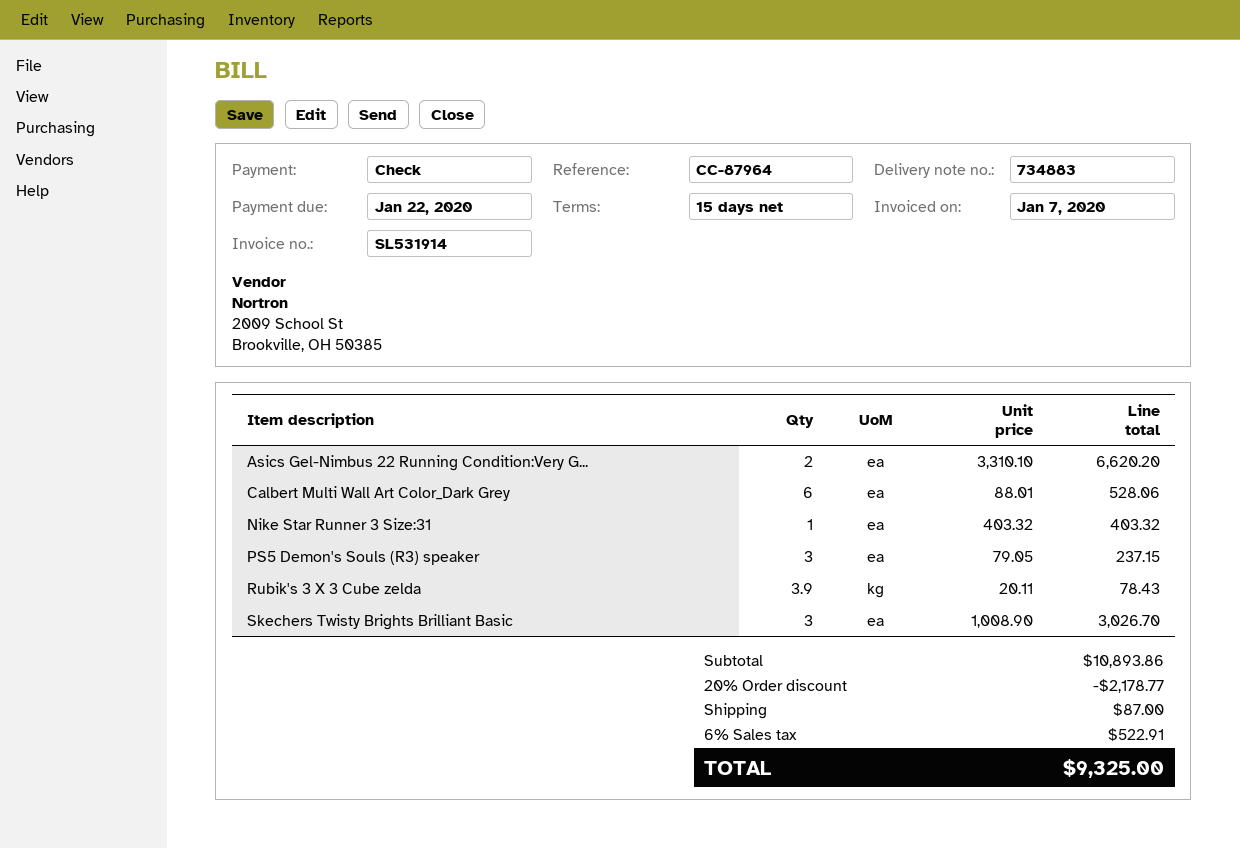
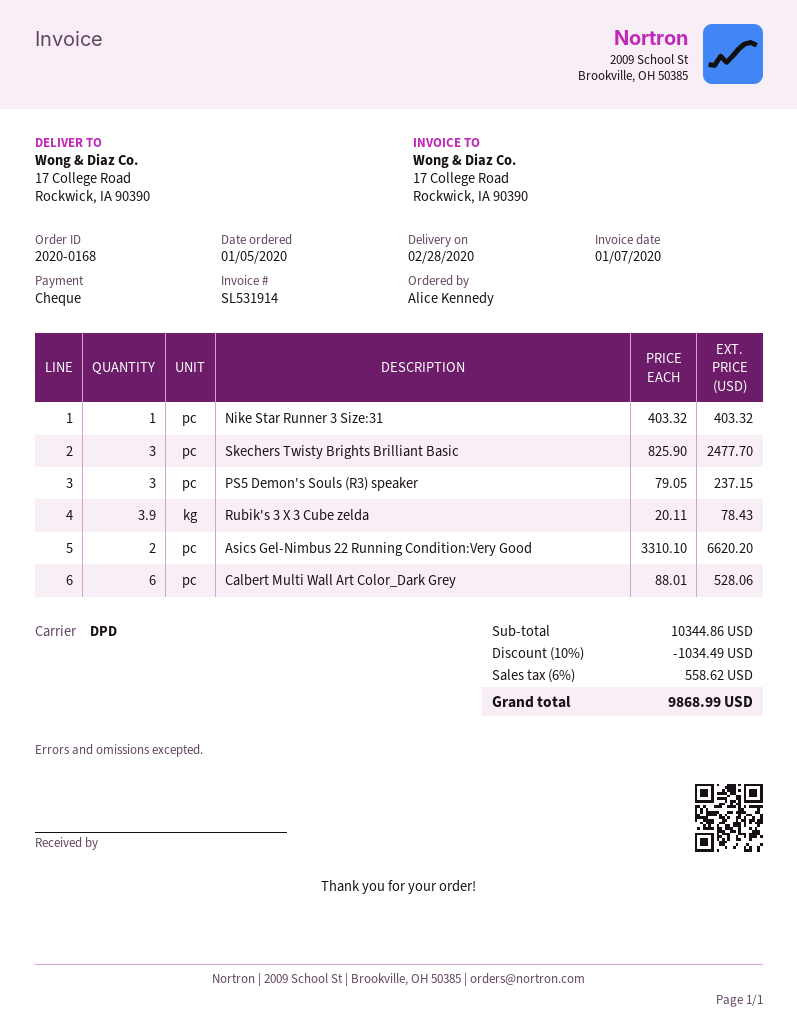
Skechers Twisty Brights Brilliant Basic: 3 x 1008.90 = 3026.70 -> 3 x 825.90 = 2477.70
subtotal: 10893.86 -> 10344.86
discount: 20% = 2178.77 -> 10% = 1034.49
shipping: 87.00 -> none
tax: 6% = 522.91 -> 6% = 558.62
total: 9325.00 -> 9868.99

